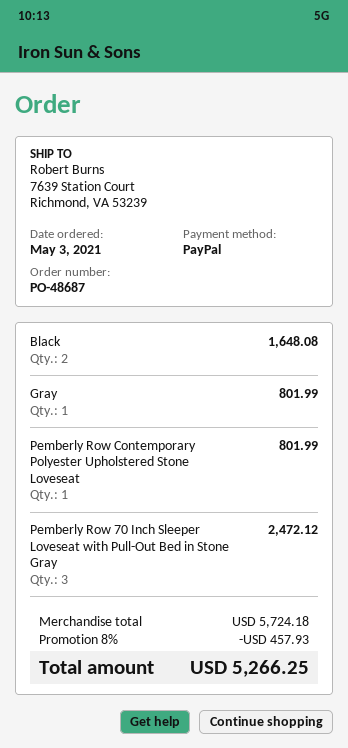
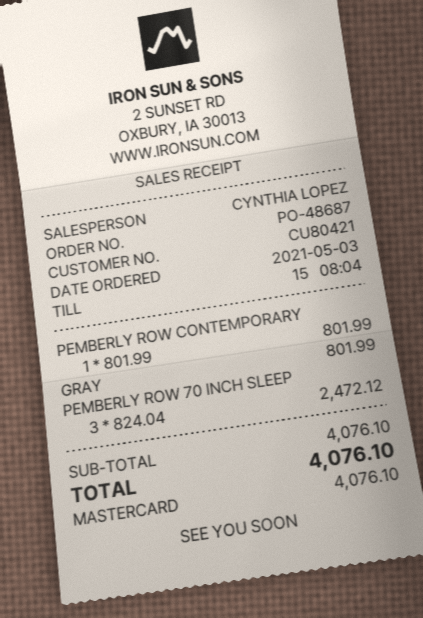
payment method: PayPal -> Mastercard
Black: 2 for 1648.08 -> none
subtotal: 5724.18 -> 4076.10
discount: 8% = 457.93 -> none
total: 5266.25 -> 4076.10

